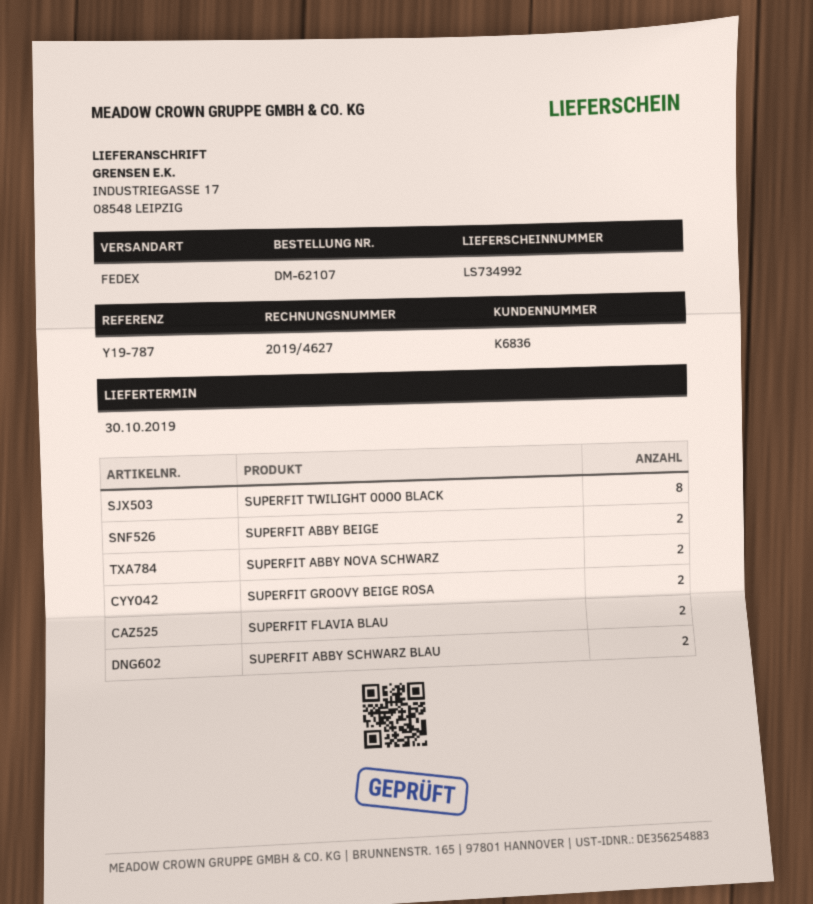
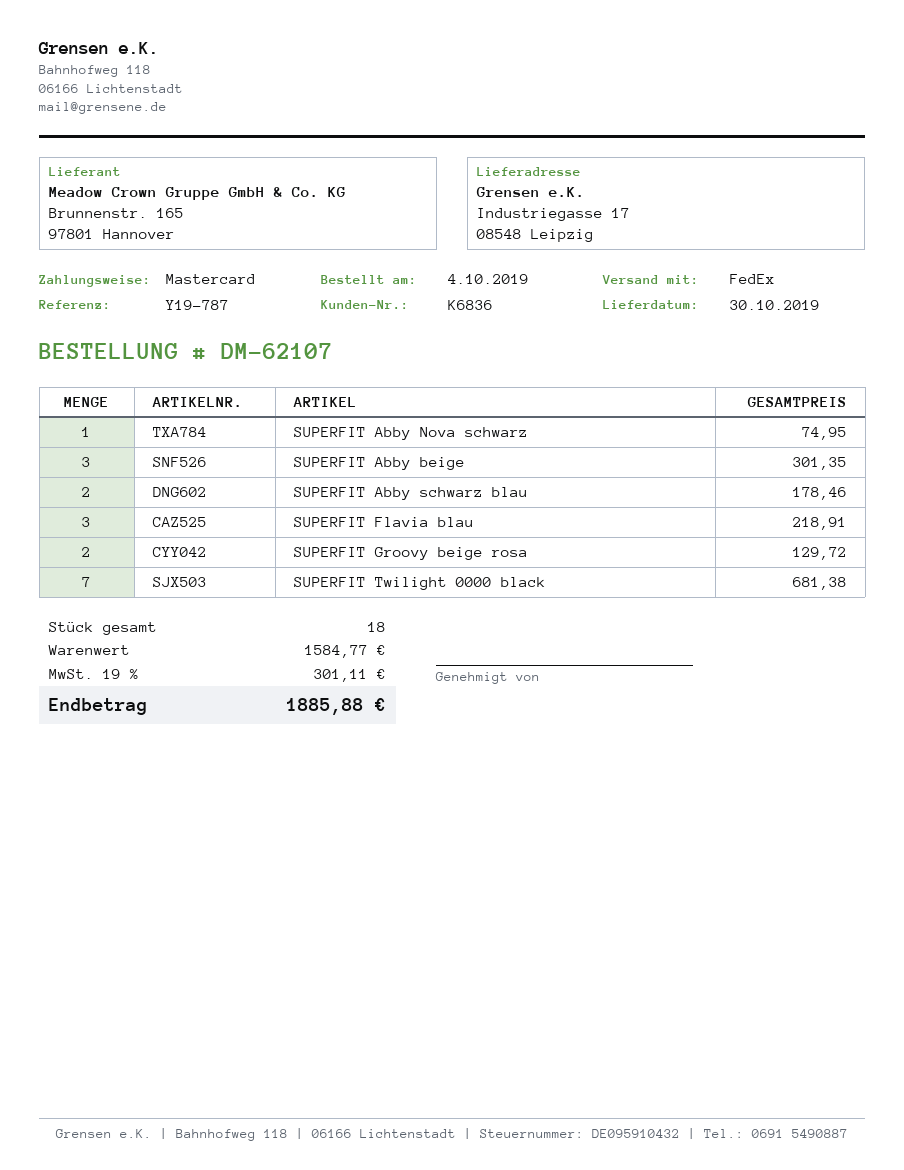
SUPERFIT TWILIGHT 0000 BLACK: 8 -> 7
SUPERFIT ABBY BEIGE: 2 -> 3
SUPERFIT ABBY NOVA SCHWARZ: 2 -> 1
SUPERFIT FLAVIA BLAU: 2 -> 3

